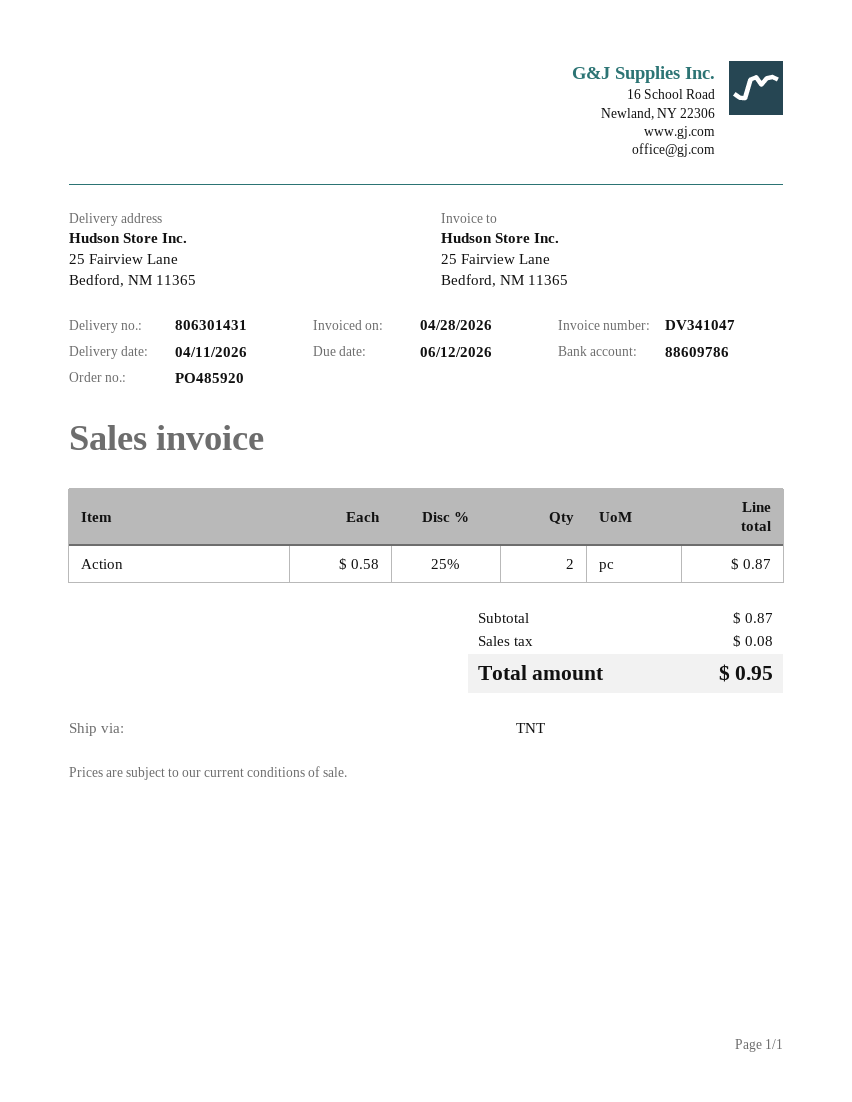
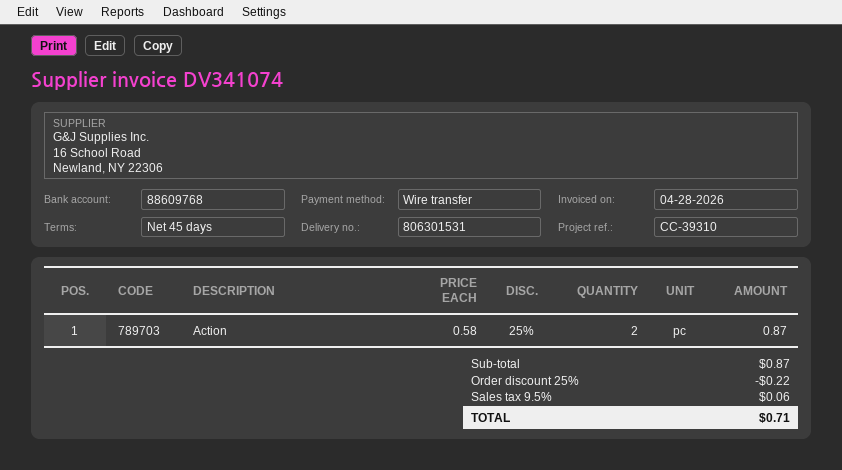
delivery note number: 806301431 -> 806301531
invoice number: DV341047 -> DV341074
bank account: 88609786 -> 88609768
discount: none -> 25% = 0.22
tax: 0.08 -> 0.06
total: 0.95 -> 0.71

